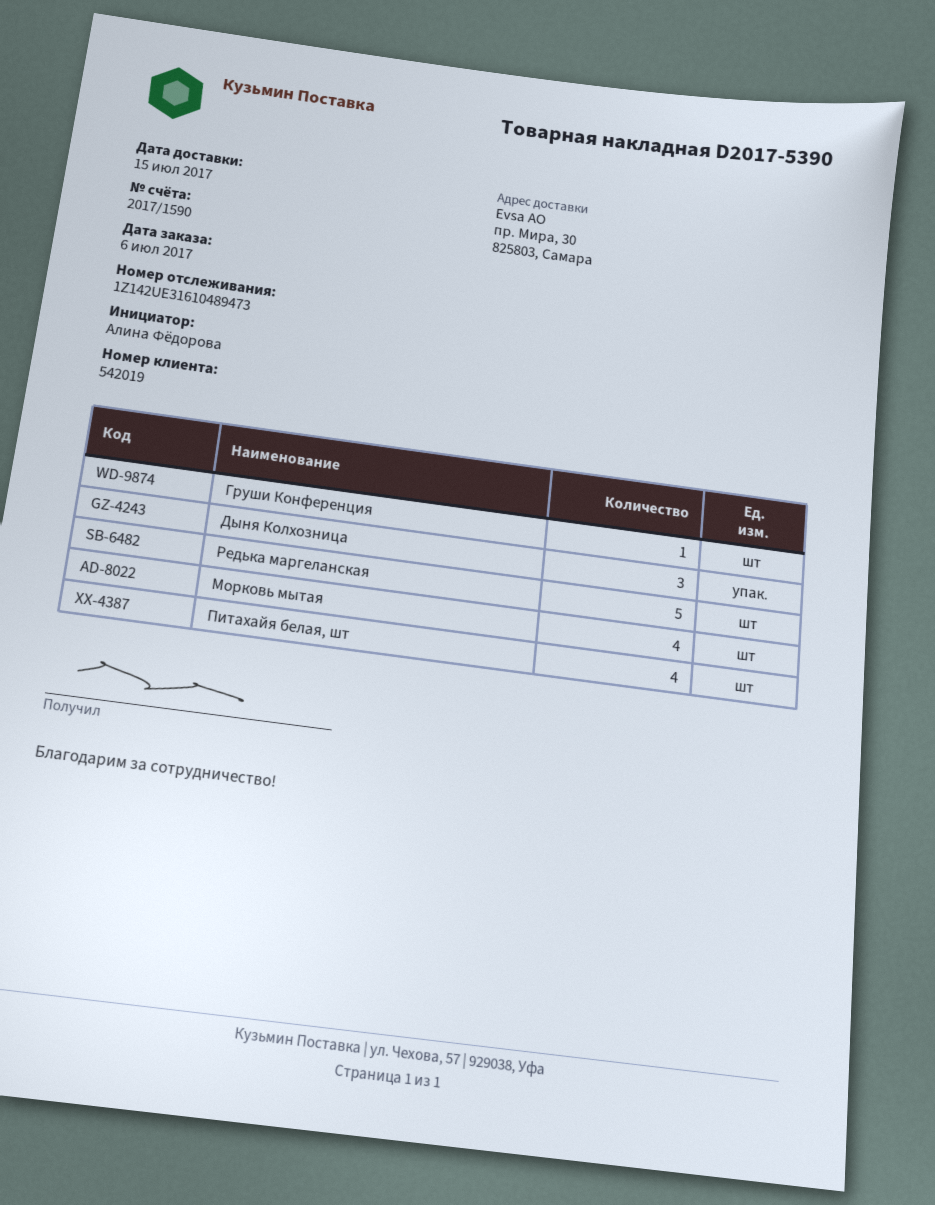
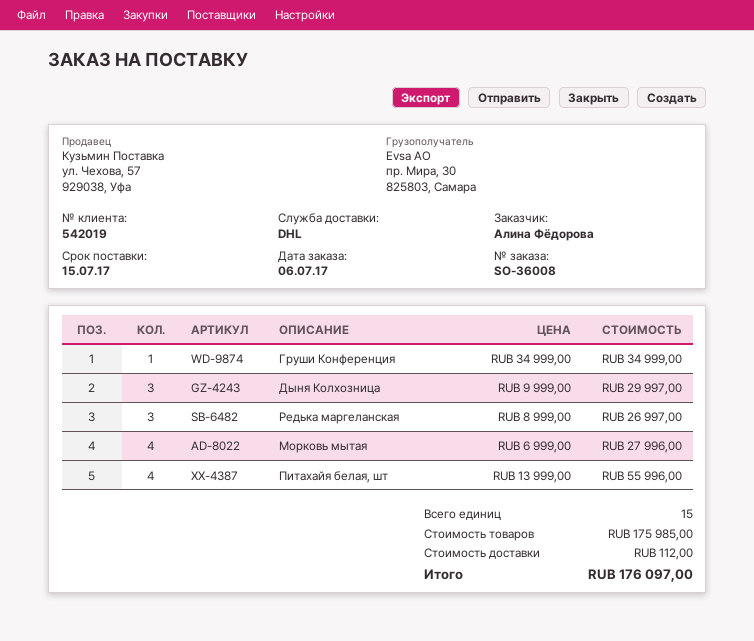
Редька маргеланская: 5 -> 3

